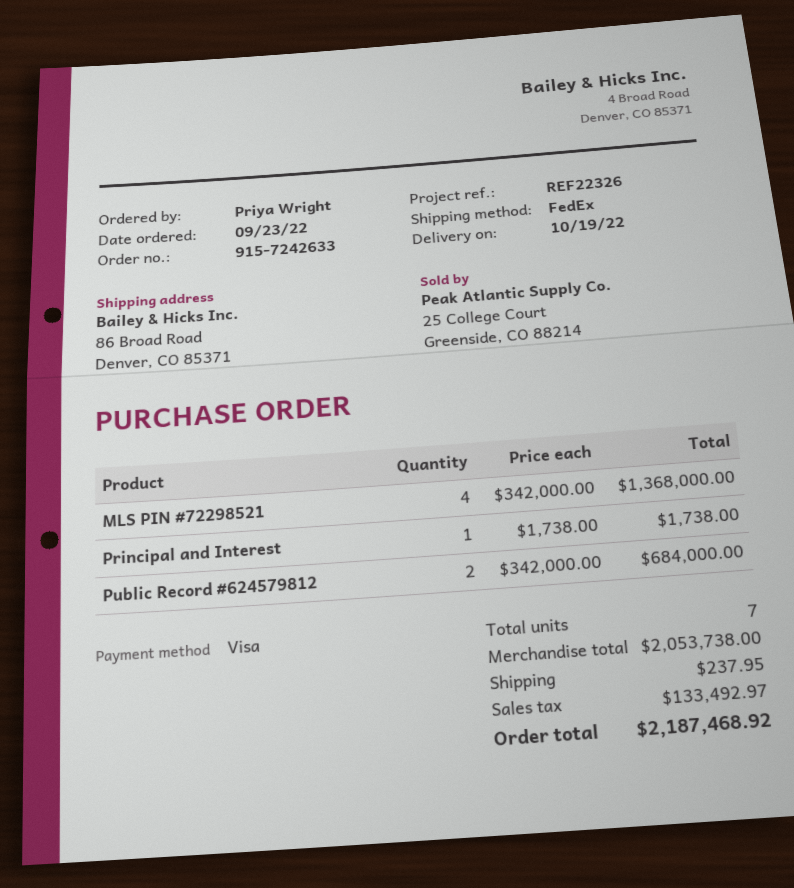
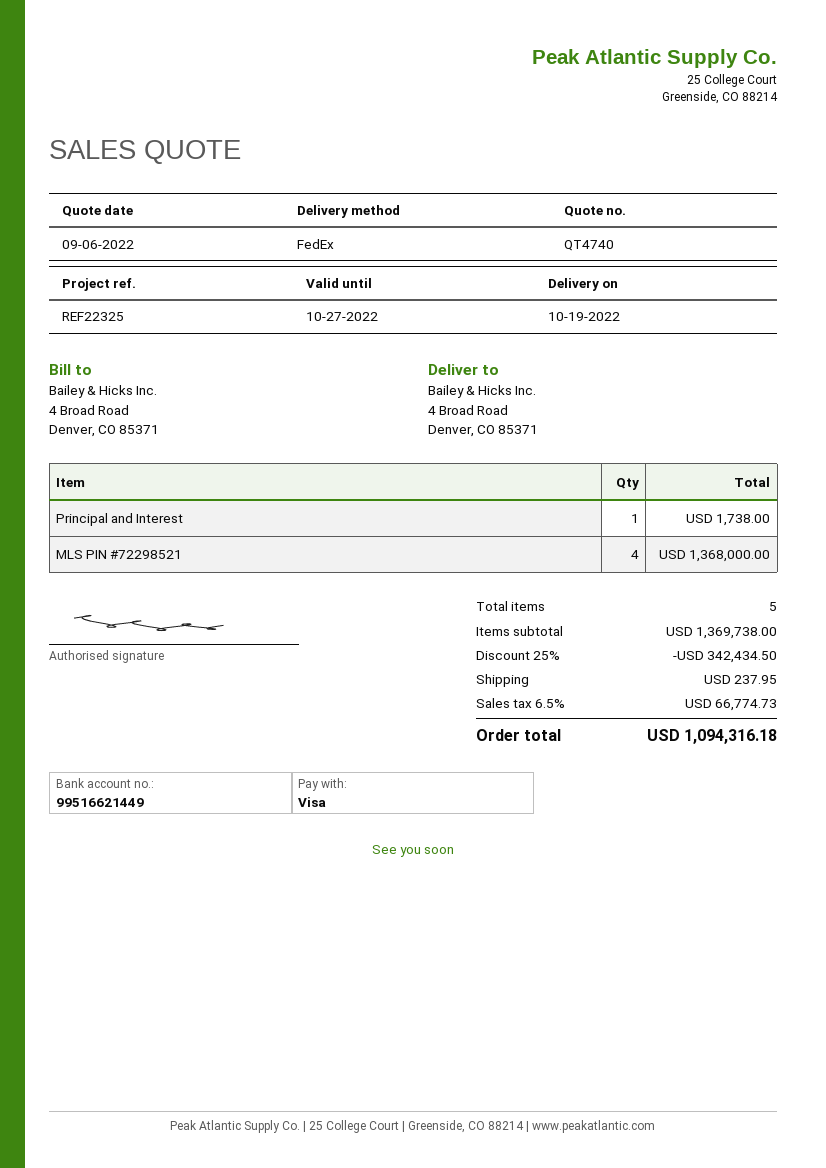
reference: REF22326 -> REF22325
ship to: 86 Broad Road, Denver, CO 85371 -> 4 Broad Road, Denver, CO 85371
Public Record #624579812: 2 for 684000.00 -> none
total quantity: 7 -> 5
subtotal: 2053738.00 -> 1369738.00
discount: none -> 25% = 342434.50
tax: 133492.97 -> 66774.73
total: 2187468.92 -> 1094316.18

